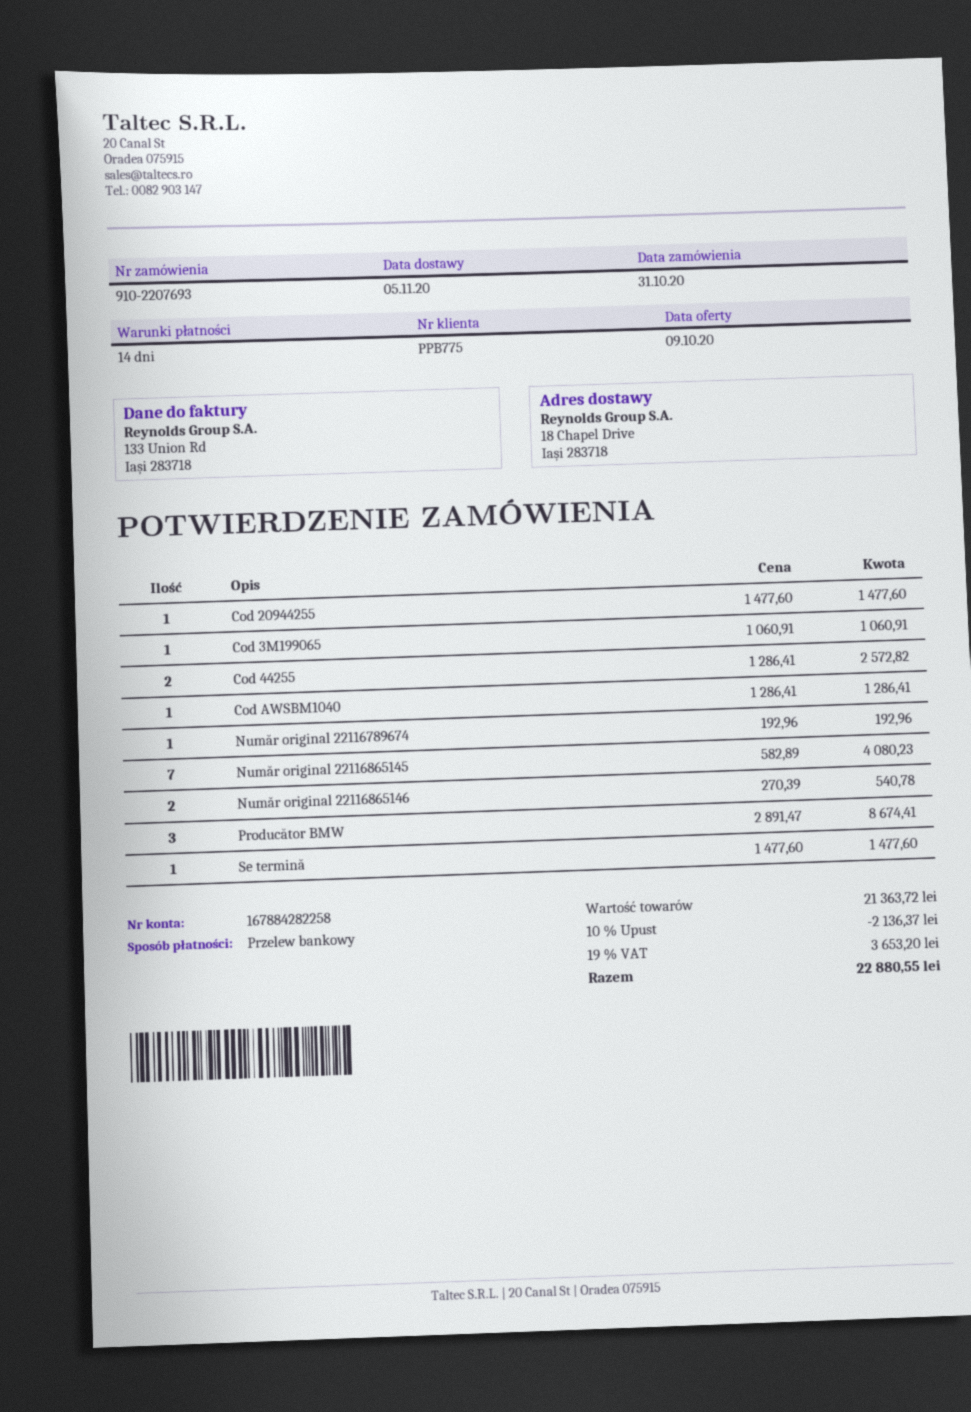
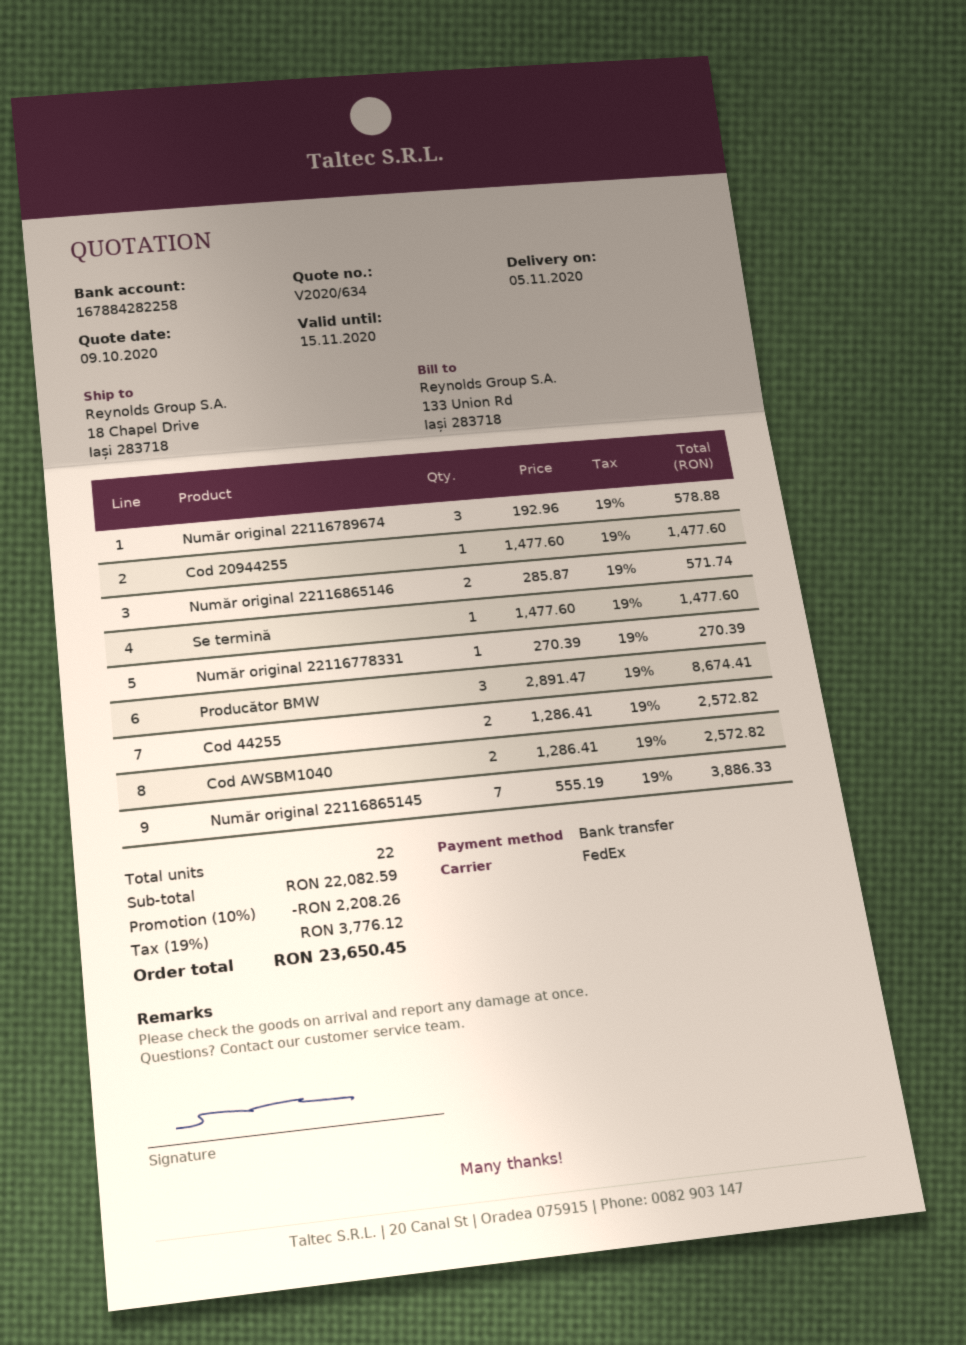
Cod 3M199065: 1 x 1060.91 = 1060.91 -> none
Cod AWSBM1040: 1 x 1286.41 = 1286.41 -> 2 x 1286.41 = 2572.82
Număr original 22116789674: 1 x 192.96 = 192.96 -> 3 x 192.96 = 578.88
Număr original 22116865145: 7 x 582.89 = 4080.23 -> 7 x 555.19 = 3886.33
Număr original 22116865146: 2 x 270.39 = 540.78 -> 2 x 285.87 = 571.74
Număr original 22116778331: none -> 1 x 270.39 = 270.39
subtotal: 21363.72 -> 22082.59
discount: 10% = 2136.37 -> 10% = 2208.26
tax: 19% = 3653.20 -> 19% = 3776.12
total: 22880.55 -> 23650.45

